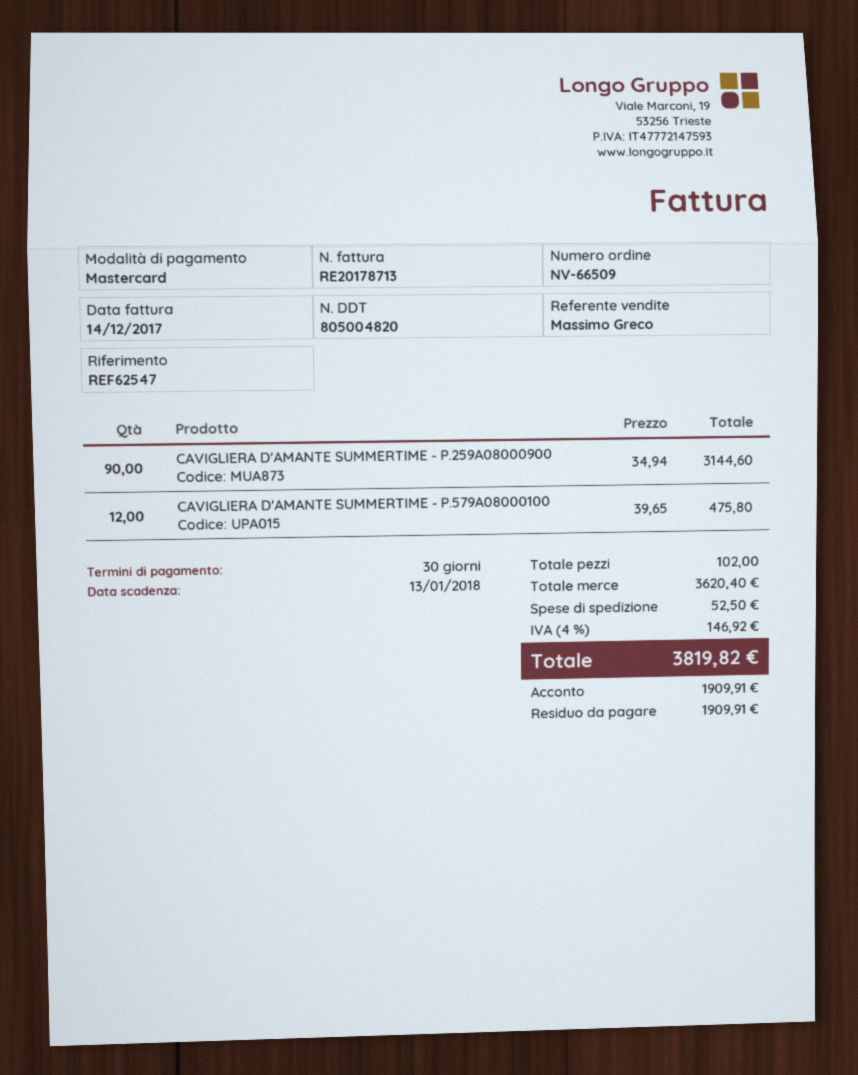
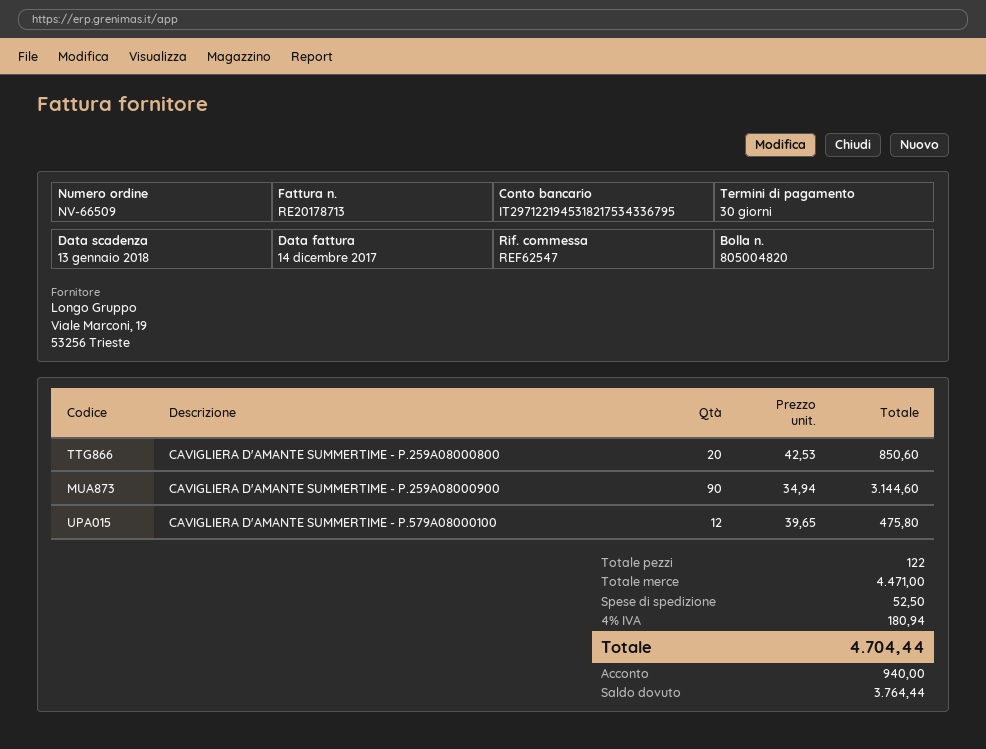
CAVIGLIERA D'AMANTE SUMMERTIME - P.259A08000800: none -> 20 x 42.53 = 850.60
total quantity: 102 -> 122
subtotal: 3620.40 -> 4471.00
tax: 4% = 146.92 -> 4% = 180.94
total: 3819.82 -> 4704.44
deposit: 1909.91 -> 940.00
balance: 1909.91 -> 3764.44

